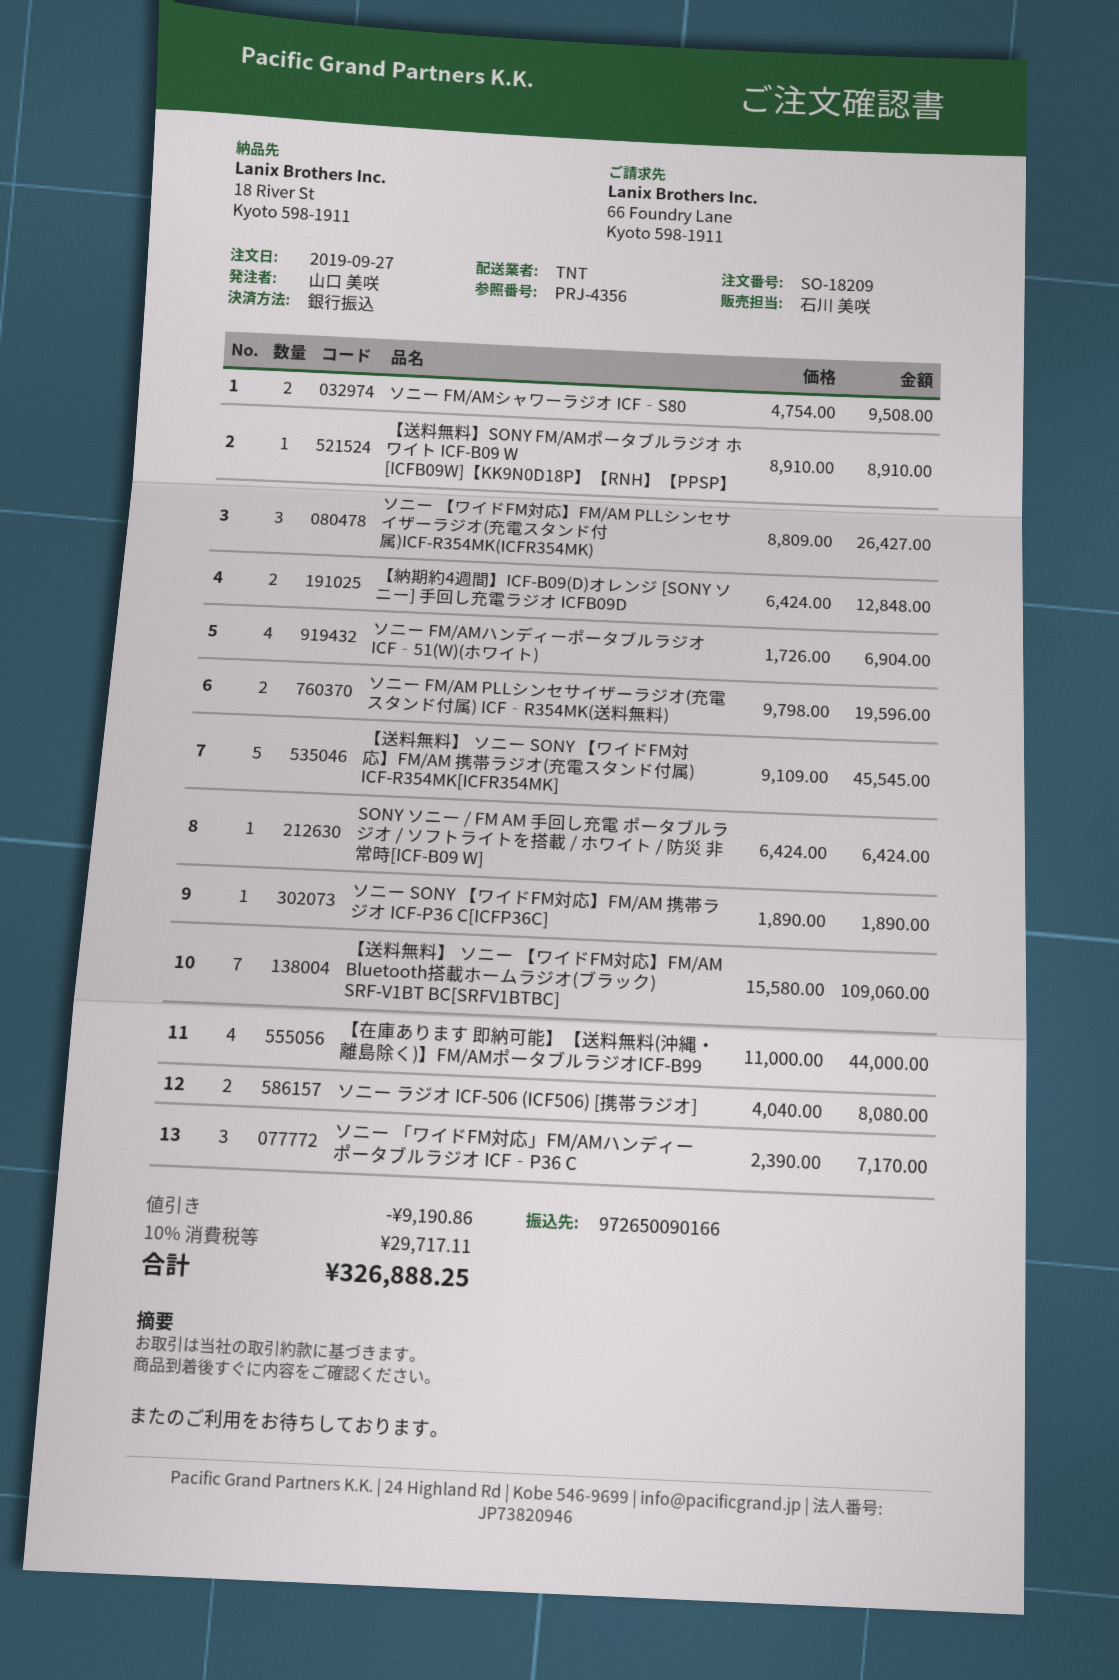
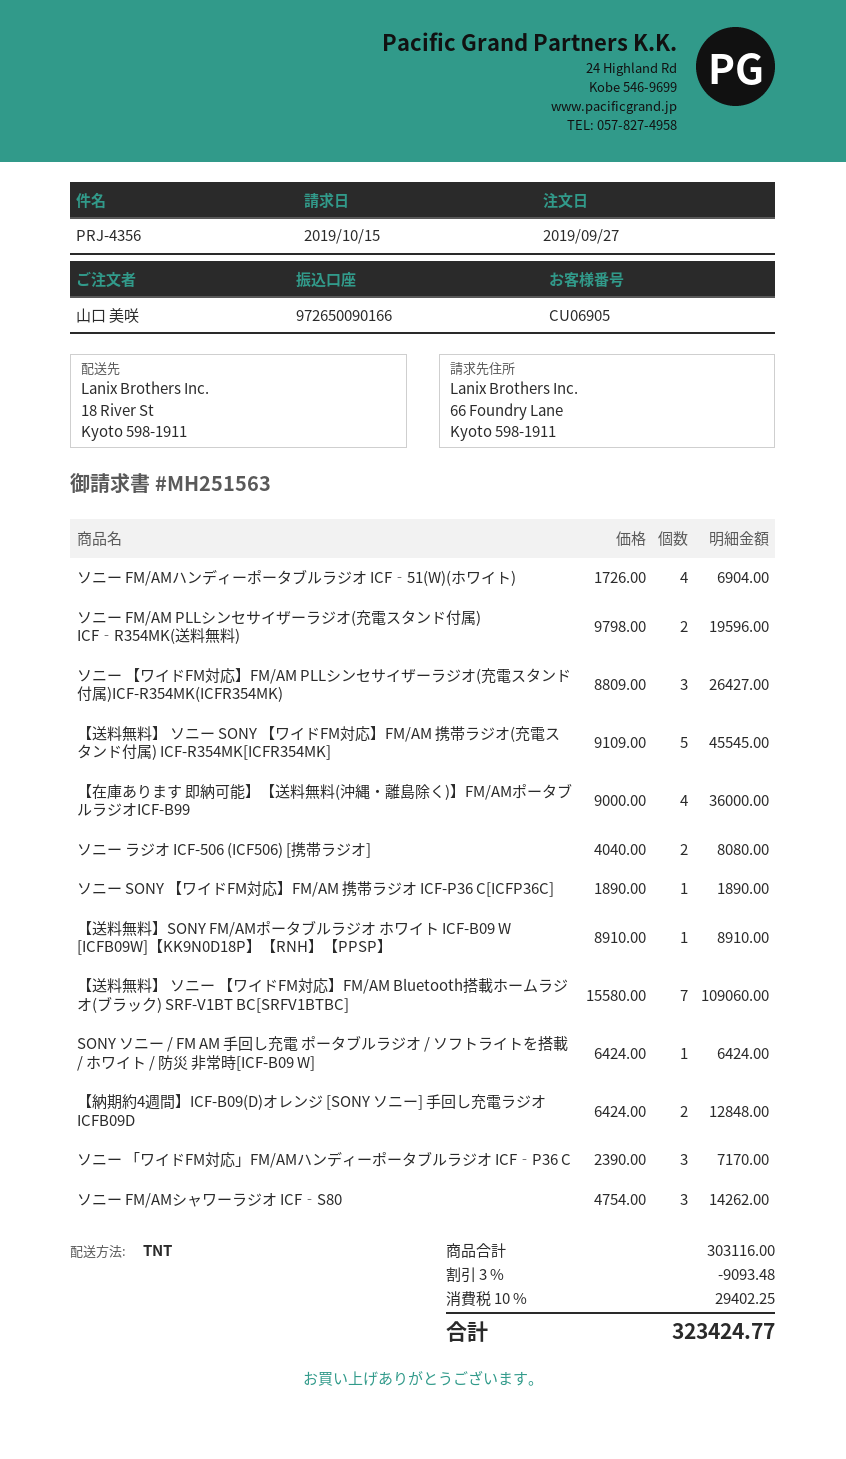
ソニー FM/AMシャワーラジオ ICF‐S80: 2 x 4754.00 = 9508.00 -> 3 x 4754.00 = 14262.00
【在庫あります 即納可能】【送料無料(沖縄・離島除く)】FM/AMポータブルラジオICF-B99: 4 x 11000.00 = 44000.00 -> 4 x 9000.00 = 36000.00
discount: 9190.86 -> 9093.48
tax: 10% = 29717.11 -> 10% = 29402.25
total: 326888.25 -> 323424.77

